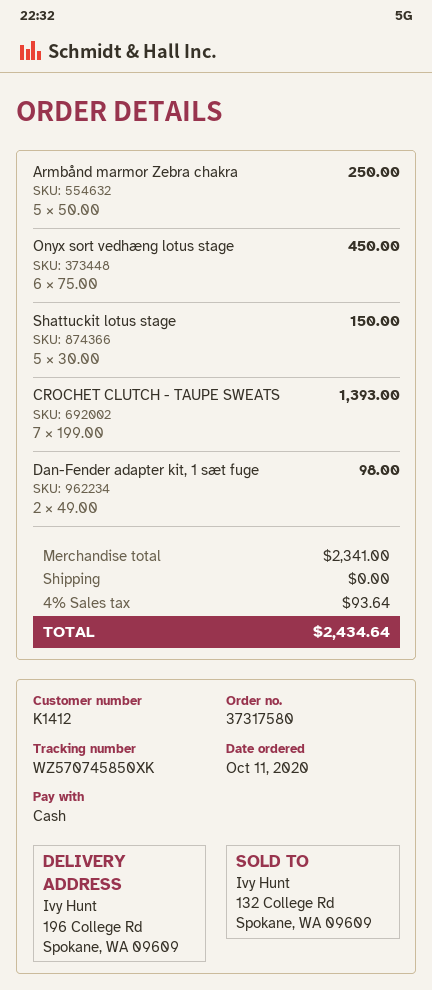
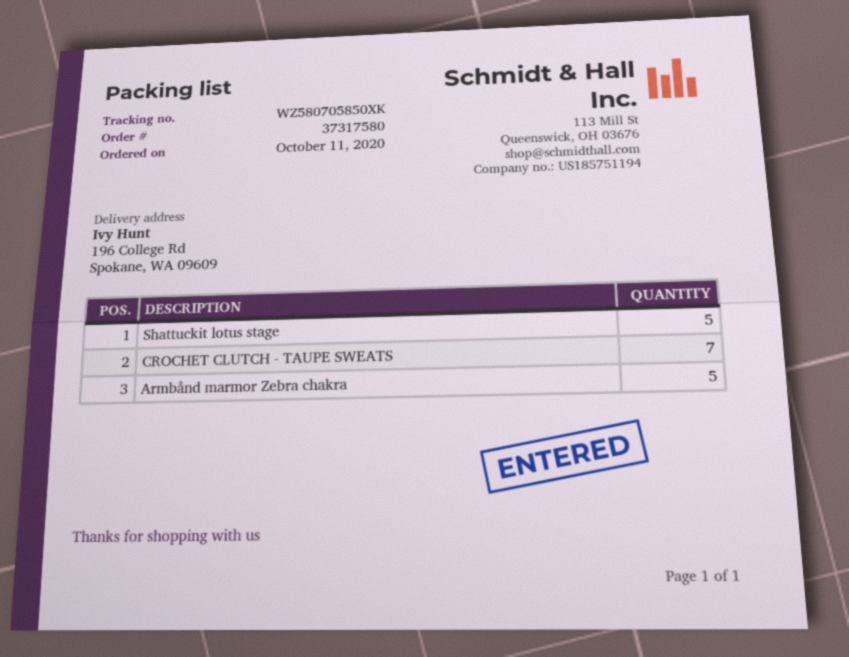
tracking number: WZ570745850XK -> WZ580705850XK
Onyx sort vedhæng lotus stage: 6 -> none
Dan-Fender adapter kit, 1 sæt fuge: 2 -> none

